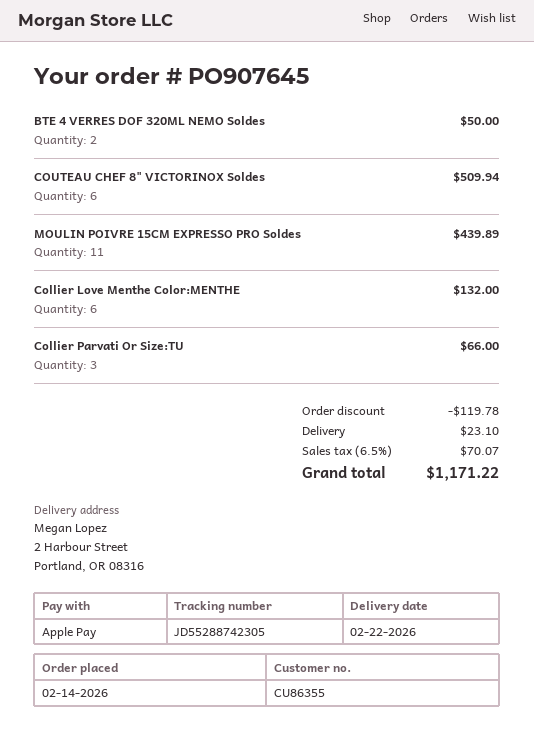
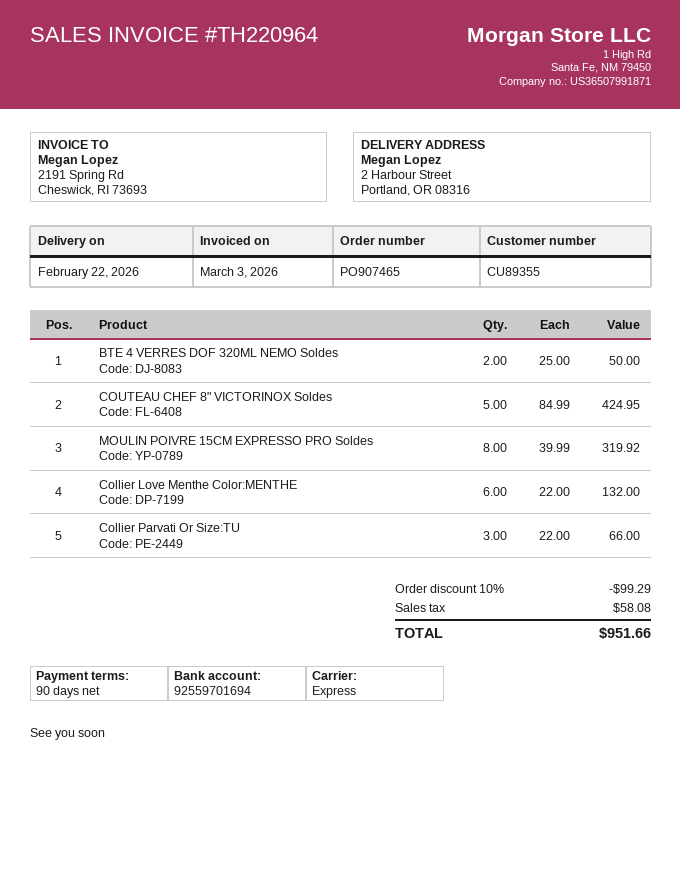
order number: PO907645 -> PO907465
customer number: CU86355 -> CU89355
COUTEAU CHEF 8" VICTORINOX Soldes: 6 for 509.94 -> 5 for 424.95
MOULIN POIVRE 15CM EXPRESSO PRO Soldes: 11 for 439.89 -> 8 for 319.92
discount: 119.78 -> 99.29
shipping: 23.10 -> none
tax: 70.07 -> 58.08
total: 1171.22 -> 951.66

